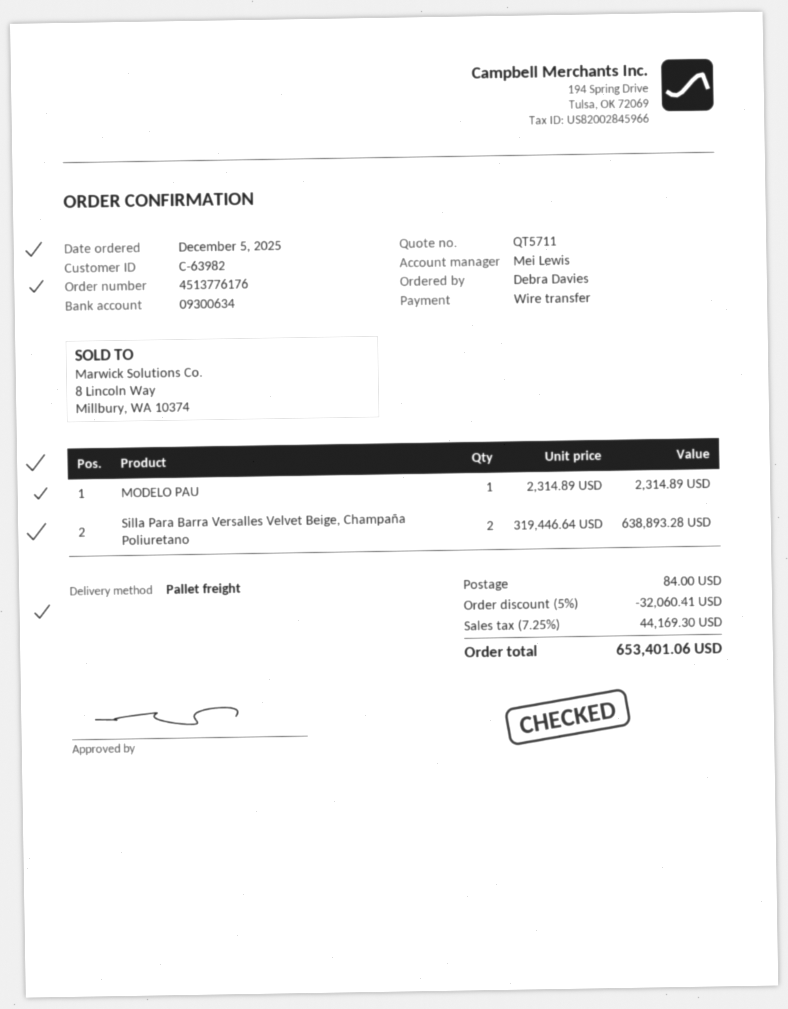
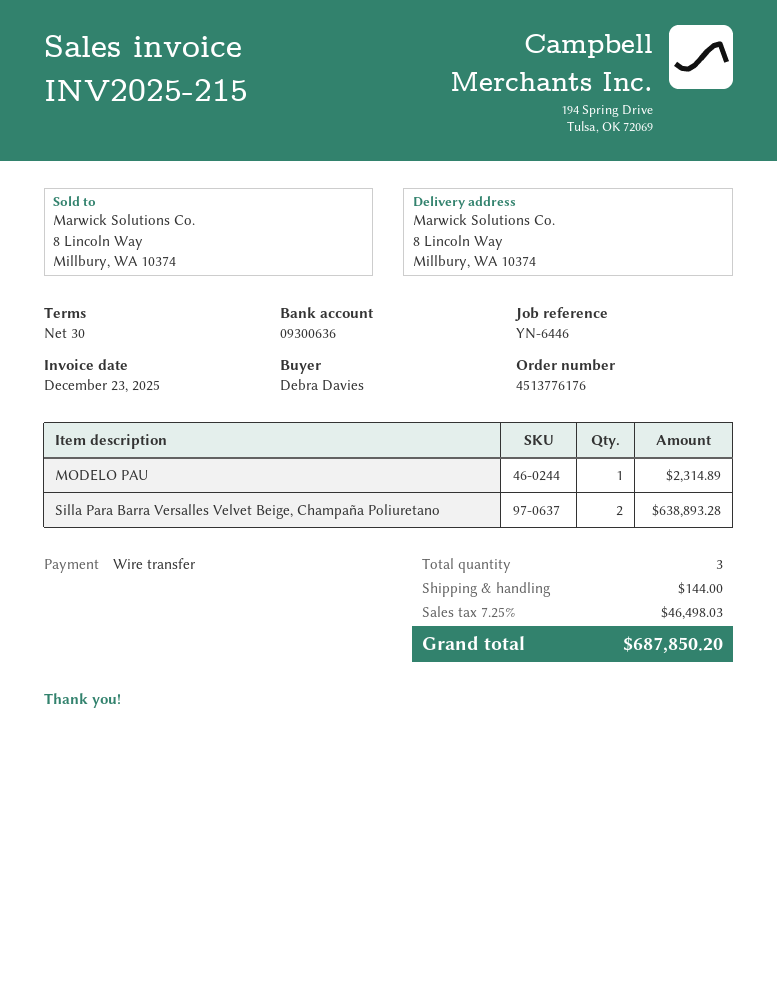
bank account: 09300634 -> 09300636
discount: 5% = 32060.41 -> none
shipping: 84.00 -> 144.00
tax: 7.25% = 44169.30 -> 7.25% = 46498.03
total: 653401.06 -> 687850.20

